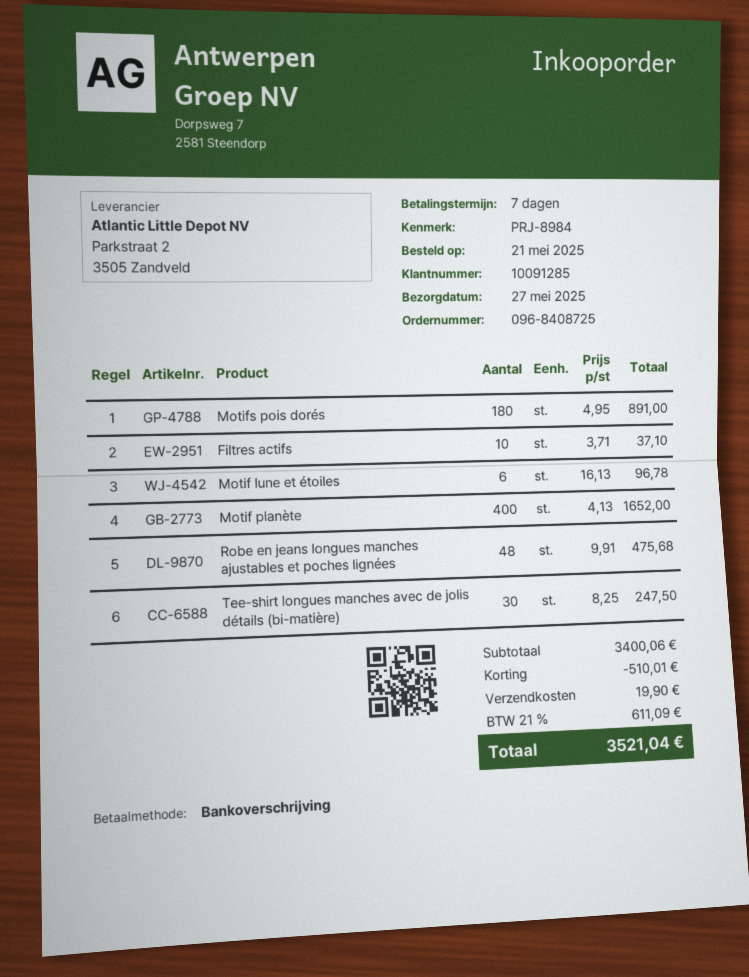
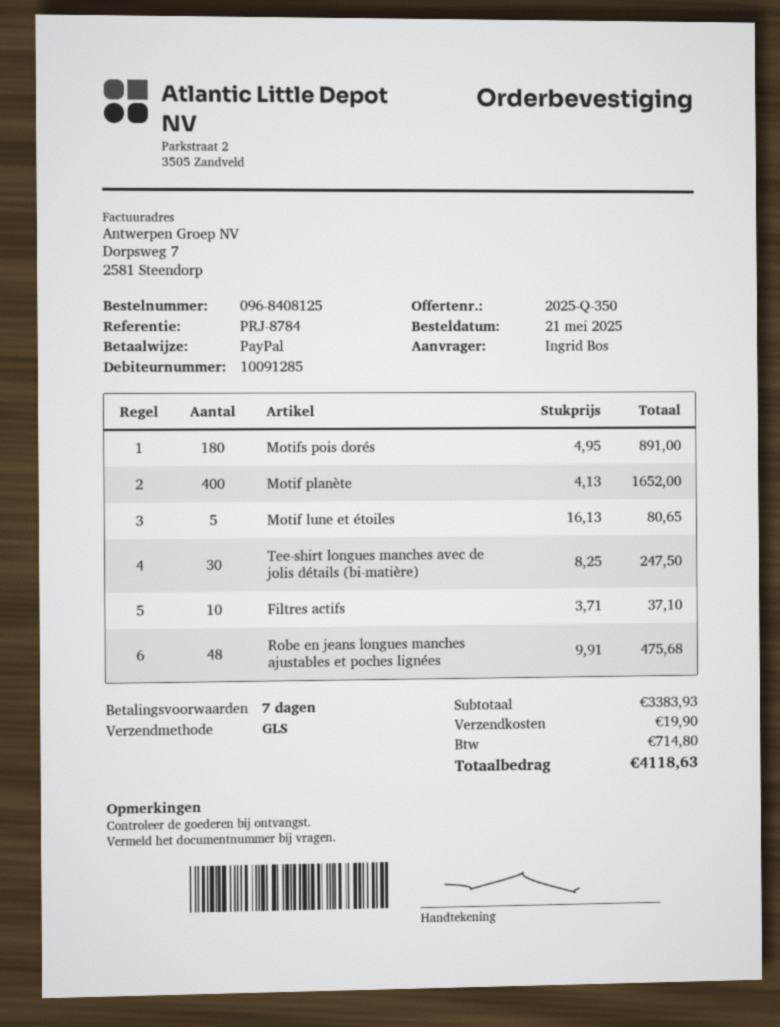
order number: 096-8408725 -> 096-8408125
reference: PRJ-8984 -> PRJ-8784
payment method: bank transfer -> PayPal
Motif lune et étoiles: 6 x 16.13 = 96.78 -> 5 x 16.13 = 80.65
subtotal: 3400.06 -> 3383.93
discount: 510.01 -> none
tax: 611.09 -> 714.80
total: 3521.04 -> 4118.63

